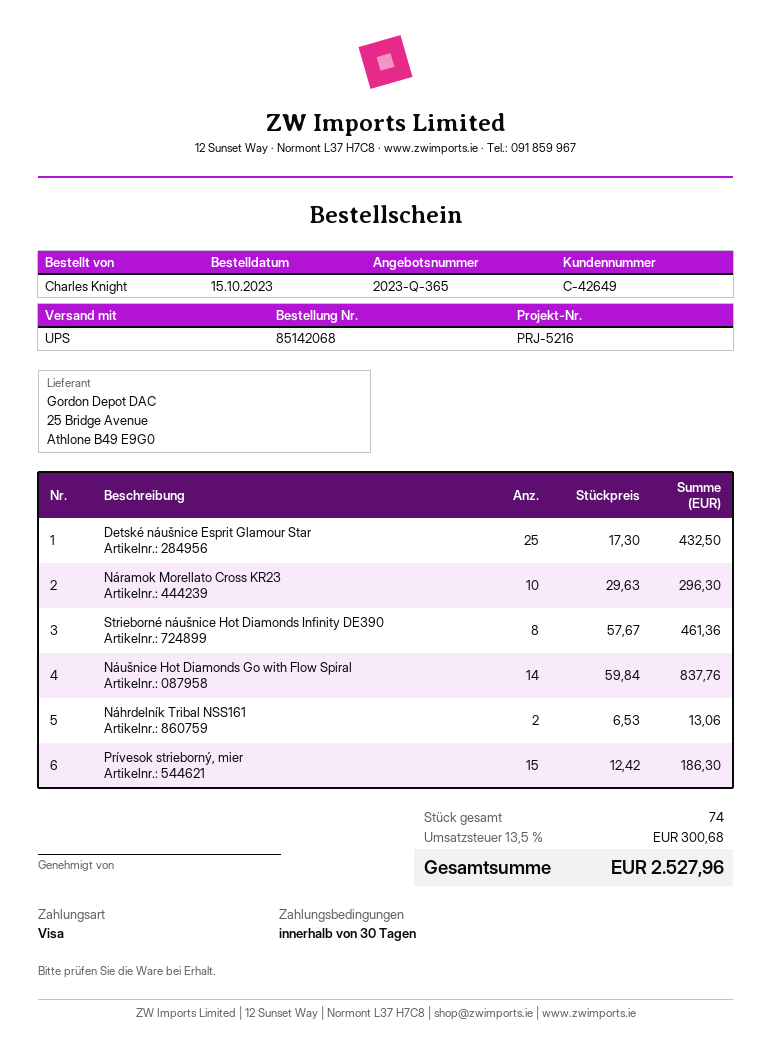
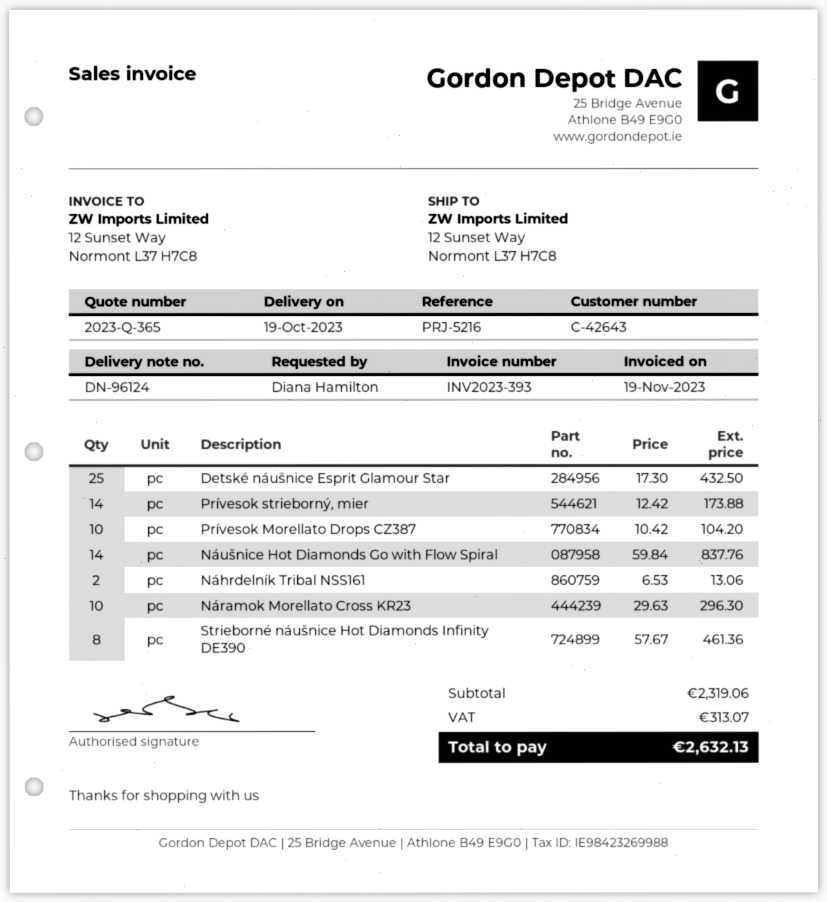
customer number: C-42649 -> C-42643
ordered by: Charles Knight -> Diana Hamilton
Prívesok strieborný, mier: 15 x 12.42 = 186.30 -> 14 x 12.42 = 173.88
Prívesok Morellato Drops CZ387: none -> 10 x 10.42 = 104.20
tax: 300.68 -> 313.07
total: 2527.96 -> 2632.13

